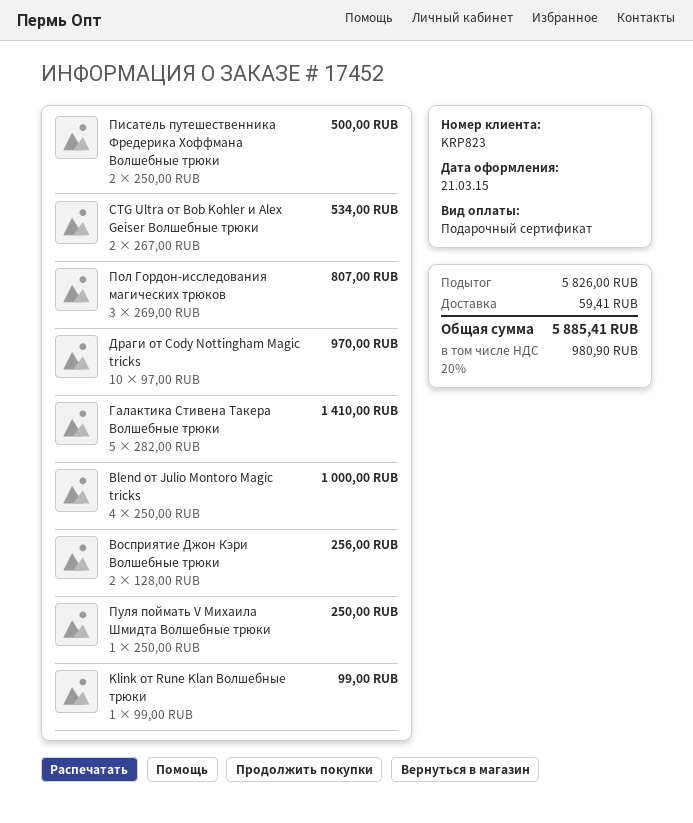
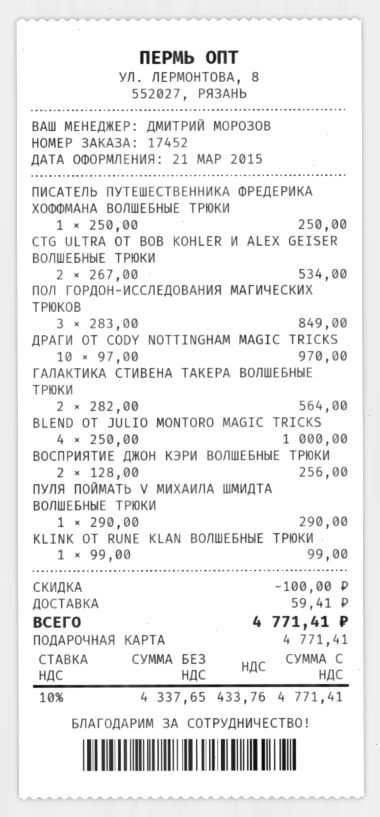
Писатель путешественника Фредерика Хоффмана Волшебные трюки: 2 x 250.00 = 500.00 -> 1 x 250.00 = 250.00
Пол Гордон-исследования магических трюков: 3 x 269.00 = 807.00 -> 3 x 283.00 = 849.00
Галактика Стивена Такера Волшебные трюки: 5 x 282.00 = 1410.00 -> 2 x 282.00 = 564.00
Пуля поймать V Михаила Шмидта Волшебные трюки: 1 x 250.00 = 250.00 -> 1 x 290.00 = 290.00
discount: none -> 100.00
tax: 20% = 980.90 -> 10% = 433.76
total: 5885.41 -> 4771.41

